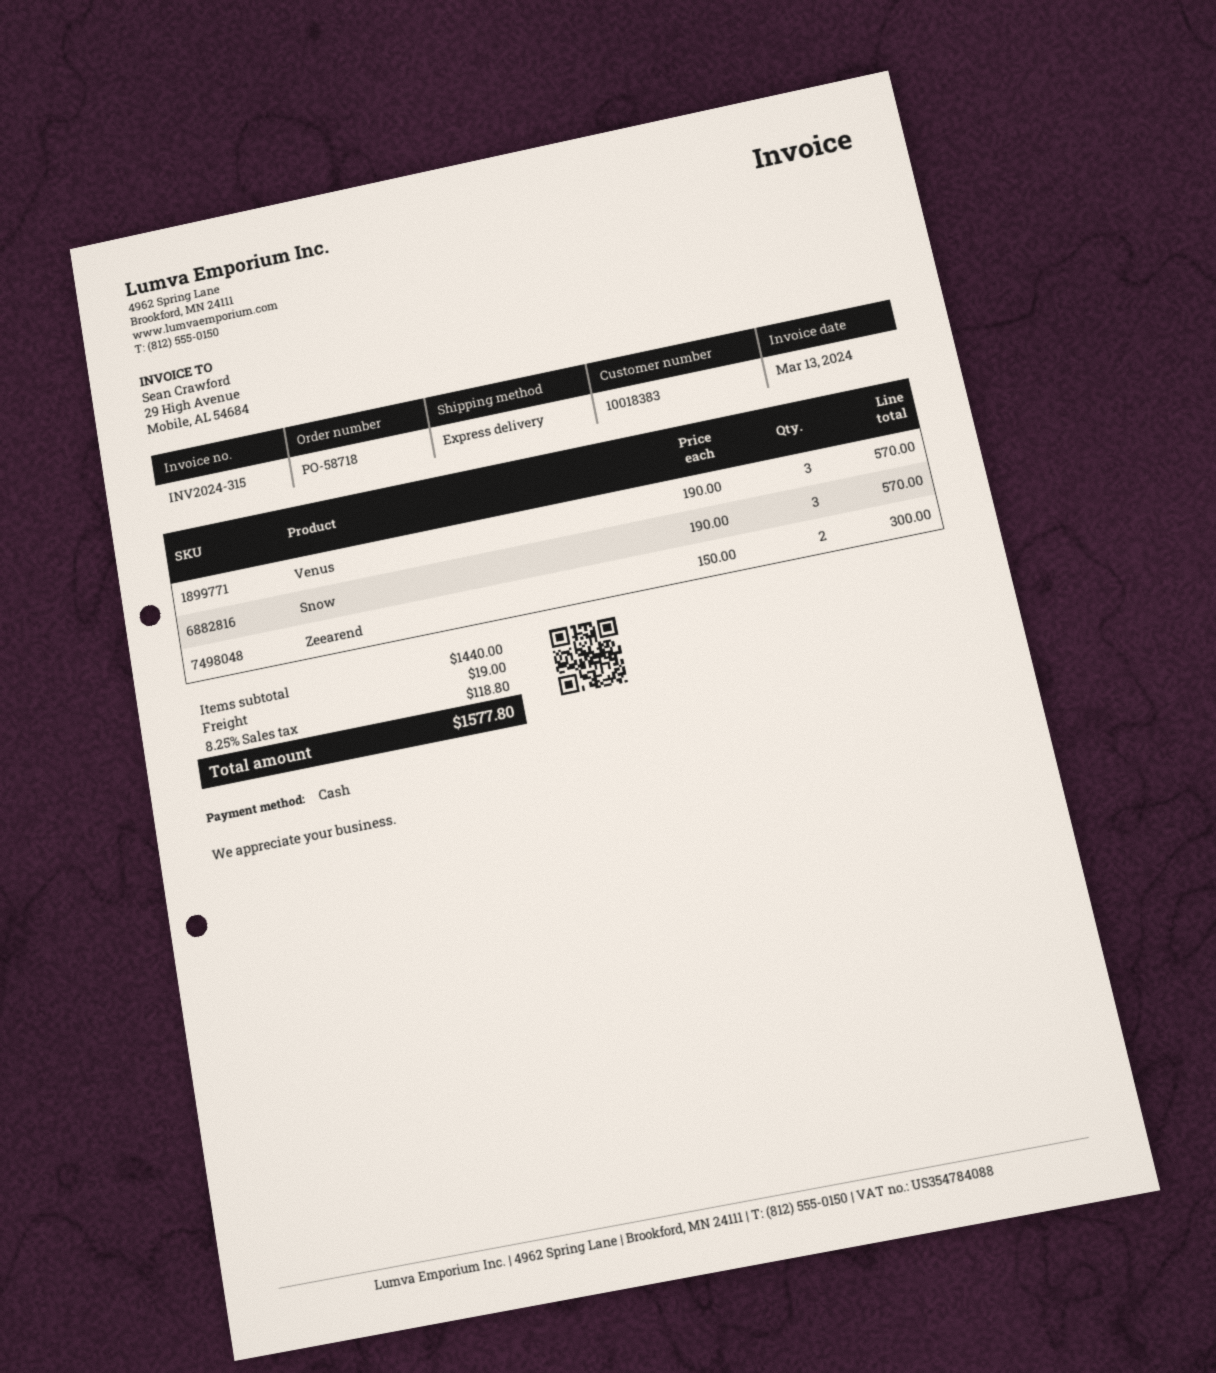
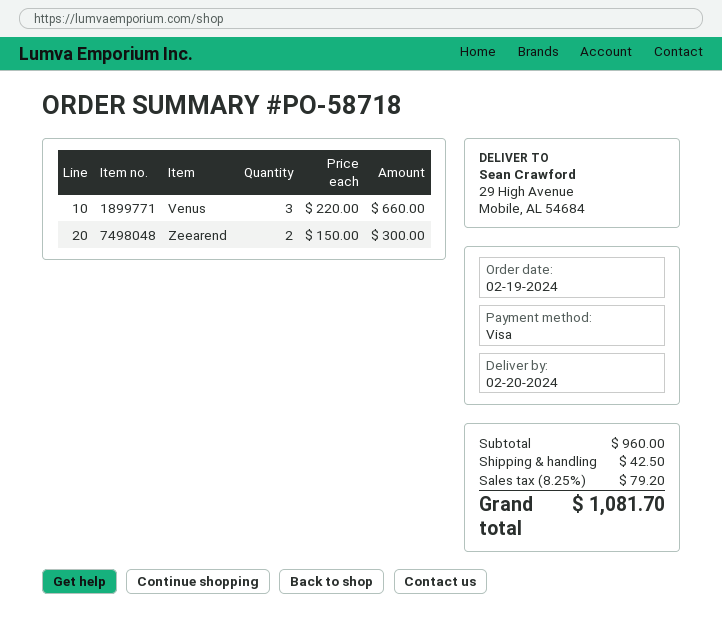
payment method: cash -> Visa
Venus: 3 x 190.00 = 570.00 -> 3 x 220.00 = 660.00
Snow: 3 x 190.00 = 570.00 -> none
subtotal: 1440.00 -> 960.00
shipping: 19.00 -> 42.50
tax: 8.25% = 118.80 -> 8.25% = 79.20
total: 1577.80 -> 1081.70

